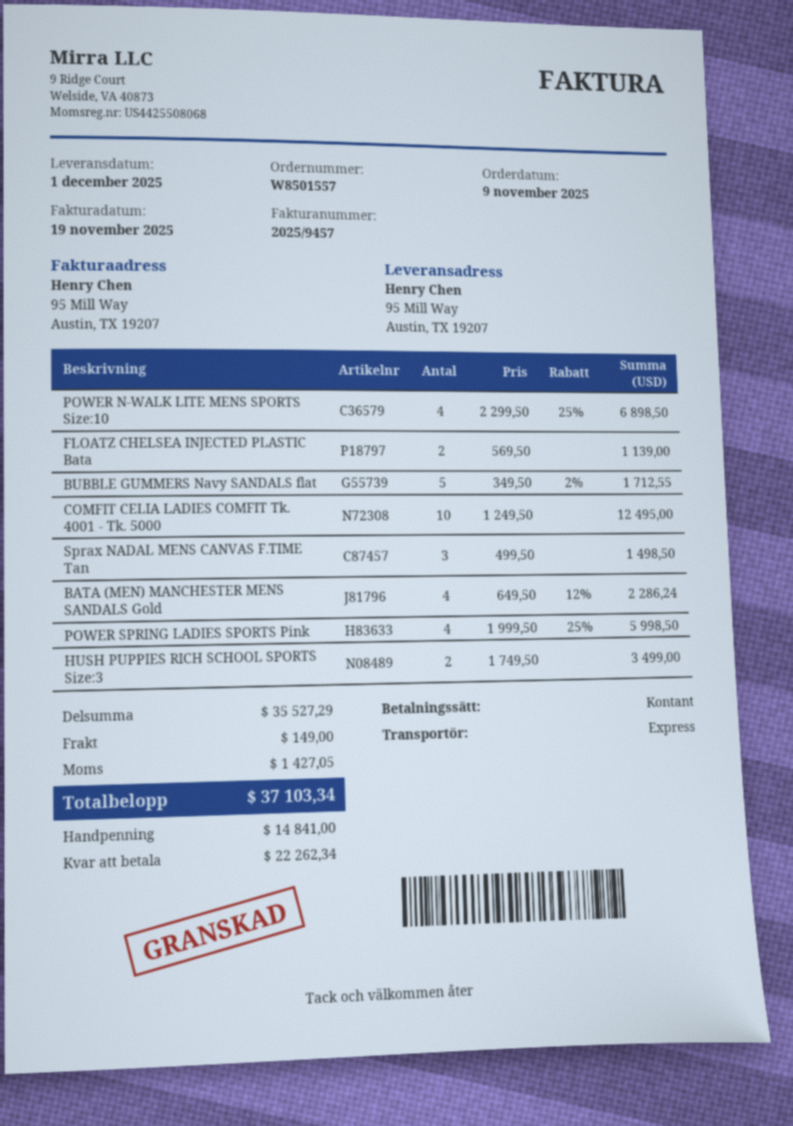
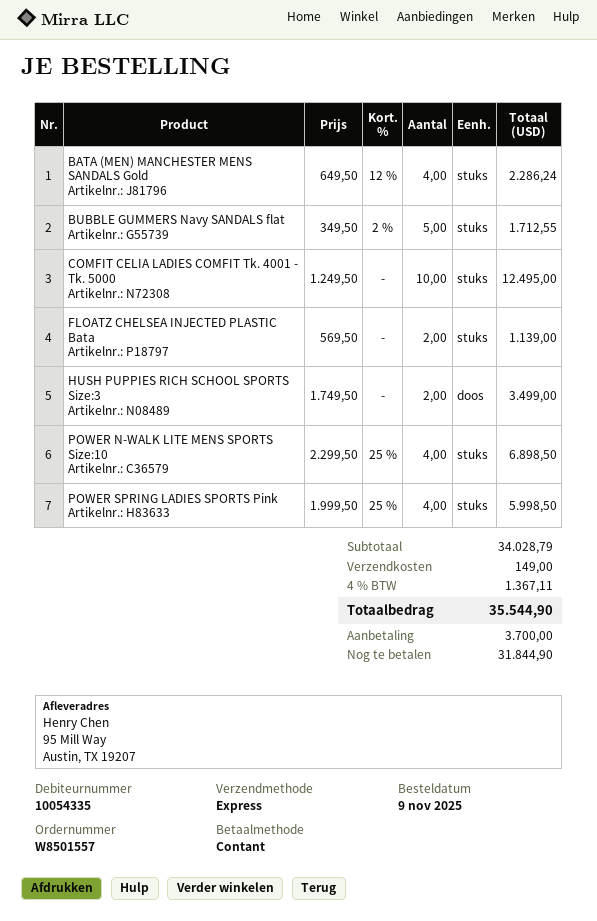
Sprax NADAL MENS CANVAS F.TIME Tan: 3 x 499.50 = 1498.50 -> none
subtotal: 35527.29 -> 34028.79
tax: 1427.05 -> 1367.11
total: 37103.34 -> 35544.90
deposit: 14841.00 -> 3700.00
balance: 22262.34 -> 31844.90

